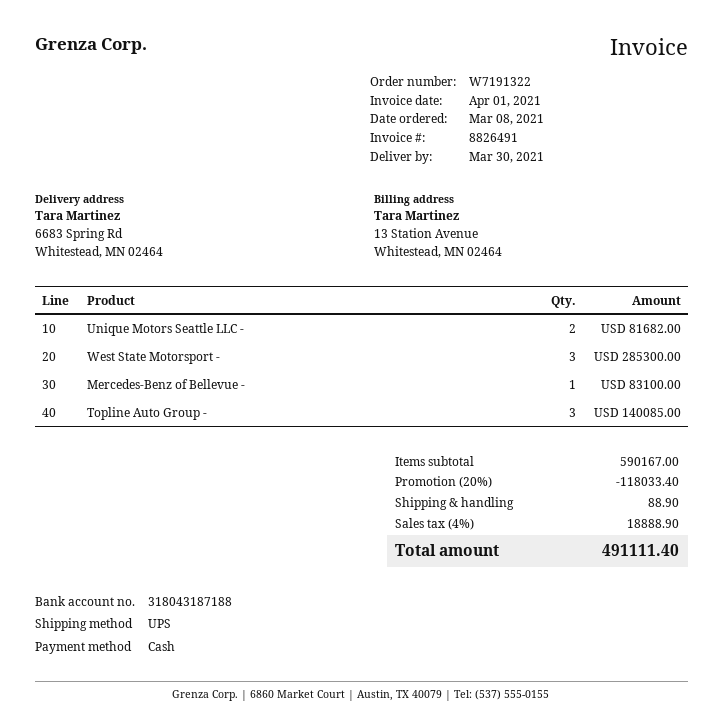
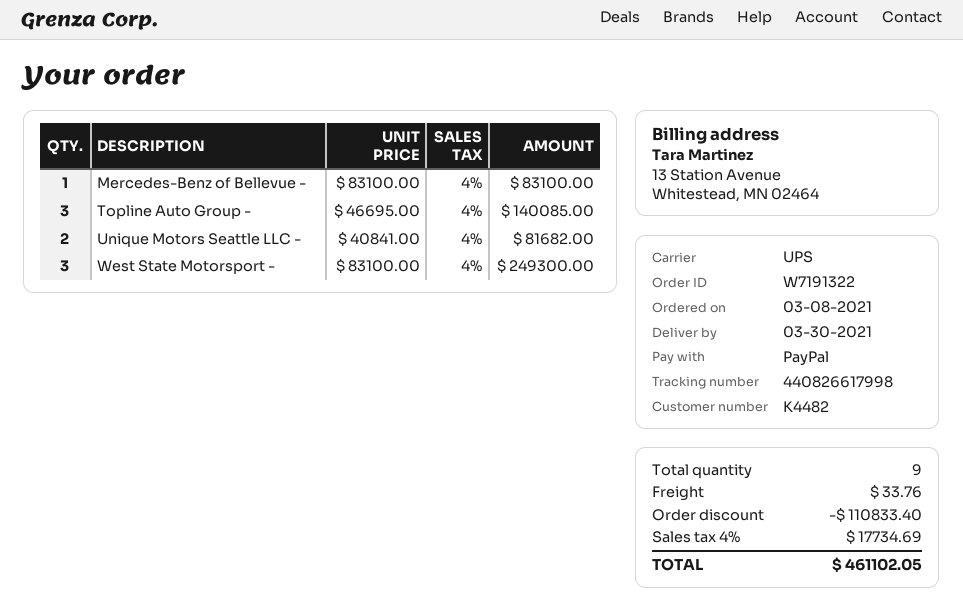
payment method: cash -> PayPal
West State Motorsport -: 3 for 285300.00 -> 3 for 249300.00
discount: 118033.40 -> 110833.40
shipping: 88.90 -> 33.76
tax: 4% = 18888.90 -> 4% = 17734.69
total: 491111.40 -> 461102.05

